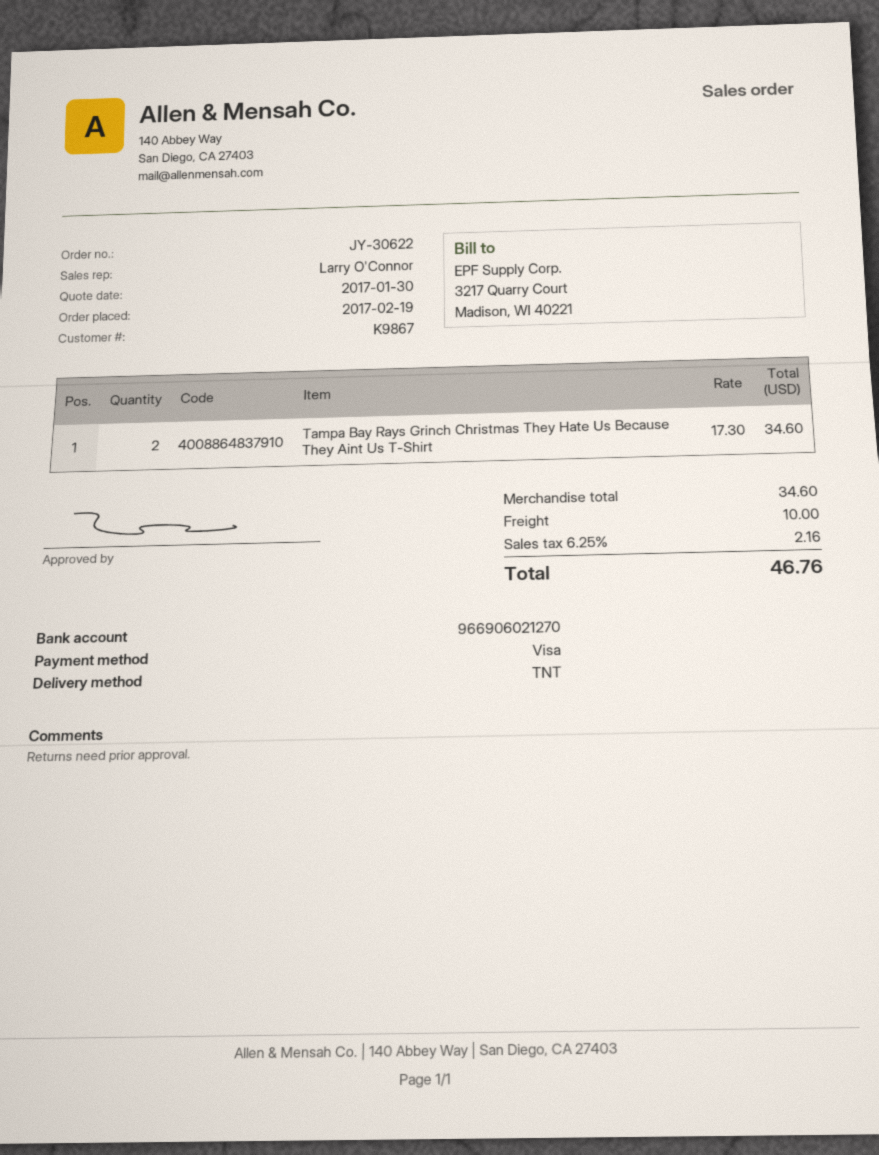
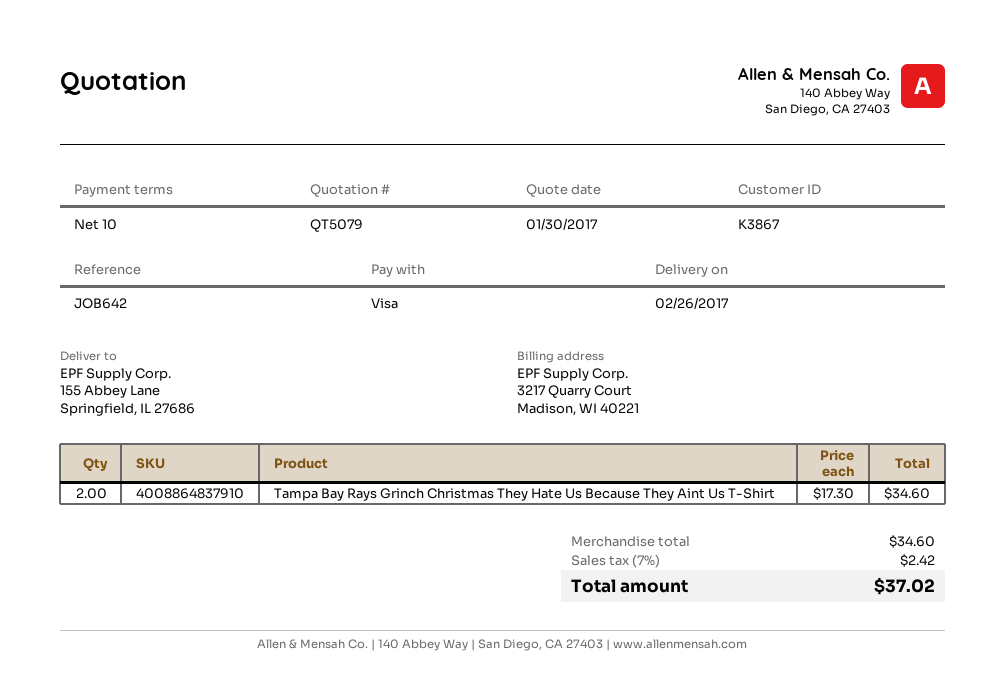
customer number: K9867 -> K3867
shipping: 10.00 -> none
tax: 6.25% = 2.16 -> 7% = 2.42
total: 46.76 -> 37.02

